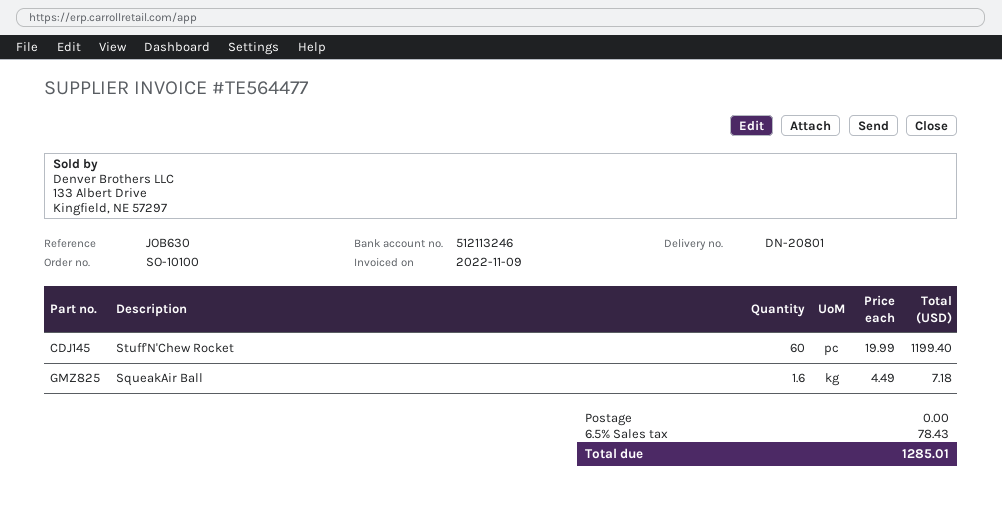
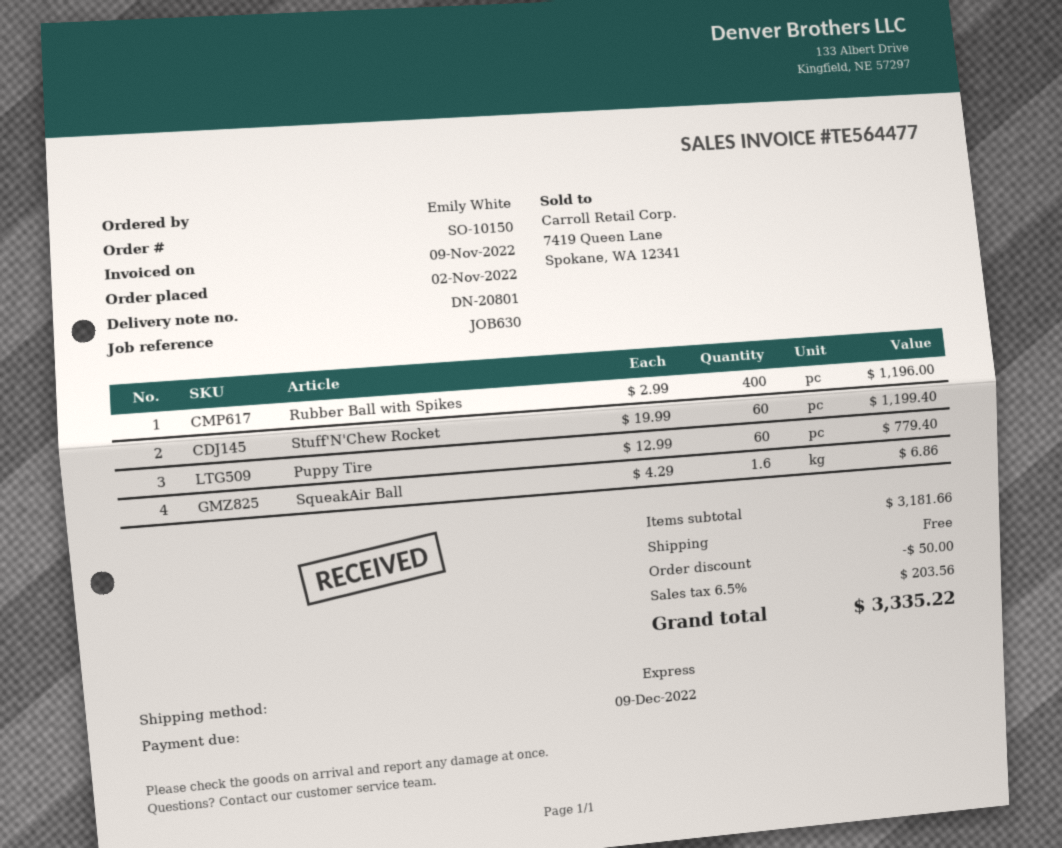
order number: SO-10100 -> SO-10150
SqueakAir Ball: 1.6 x 4.49 = 7.18 -> 1.6 x 4.29 = 6.86
Rubber Ball with Spikes: none -> 400 x 2.99 = 1196.00
Puppy Tire: none -> 60 x 12.99 = 779.40
discount: none -> 50.00
tax: 6.5% = 78.43 -> 6.5% = 203.56
total: 1285.01 -> 3335.22

